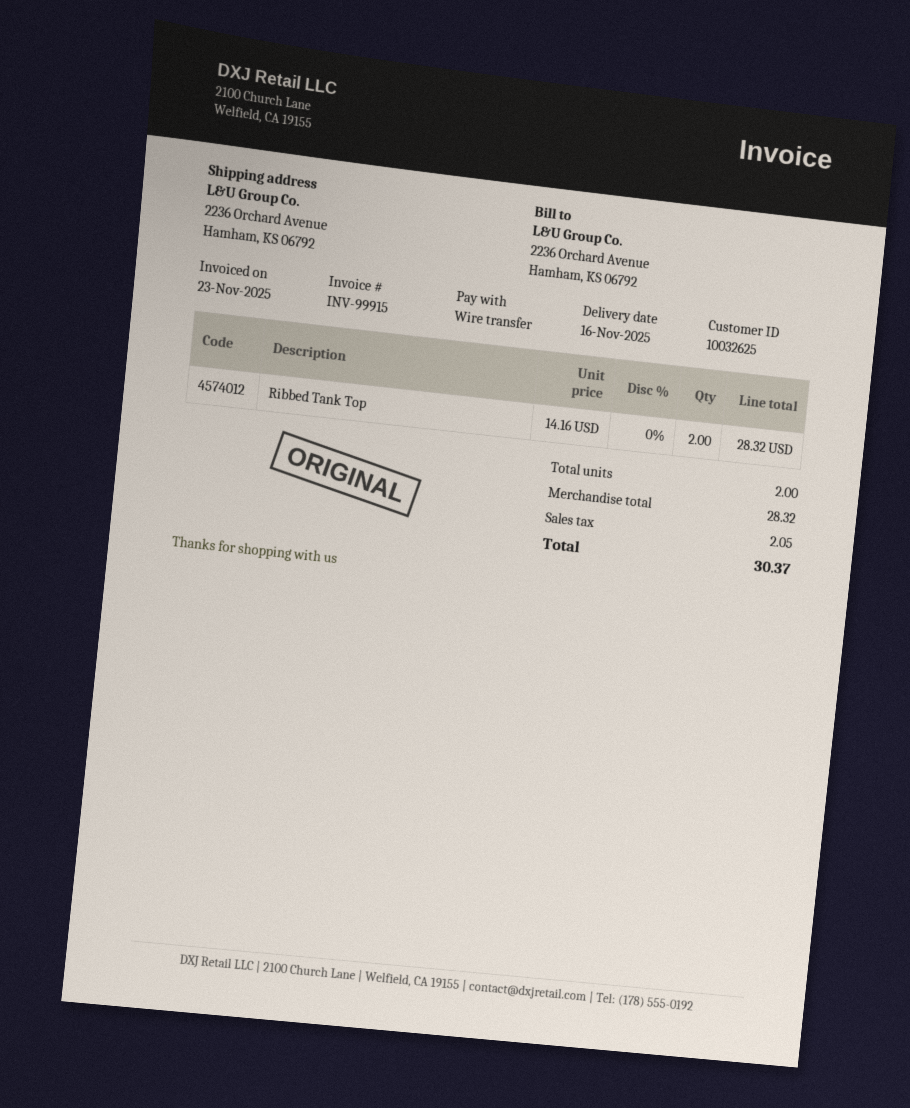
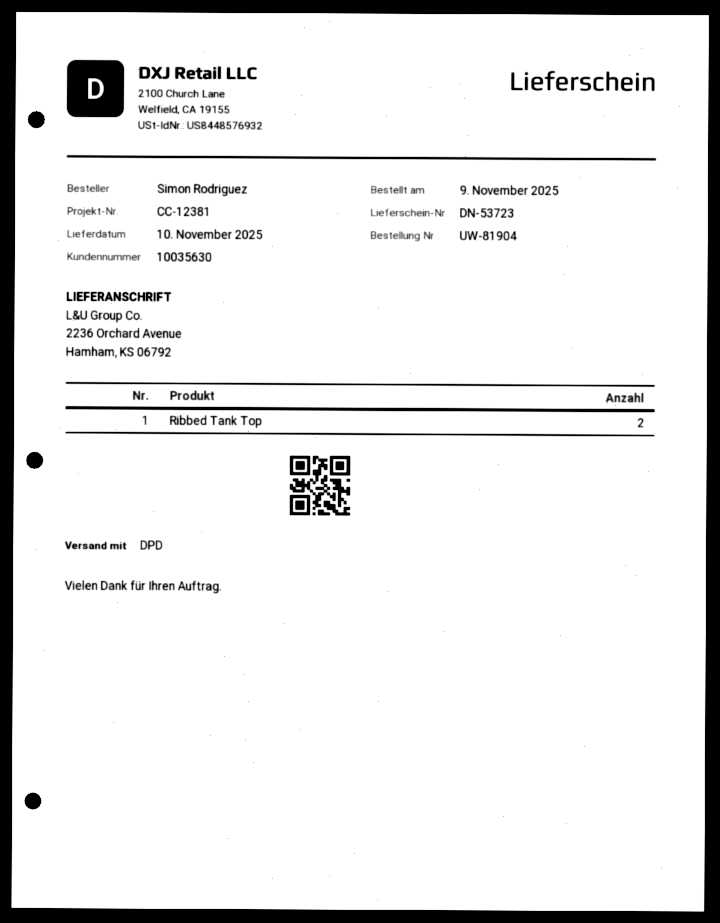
delivery date: 2025-11-16 -> 2025-11-10
customer number: 10032625 -> 10035630

